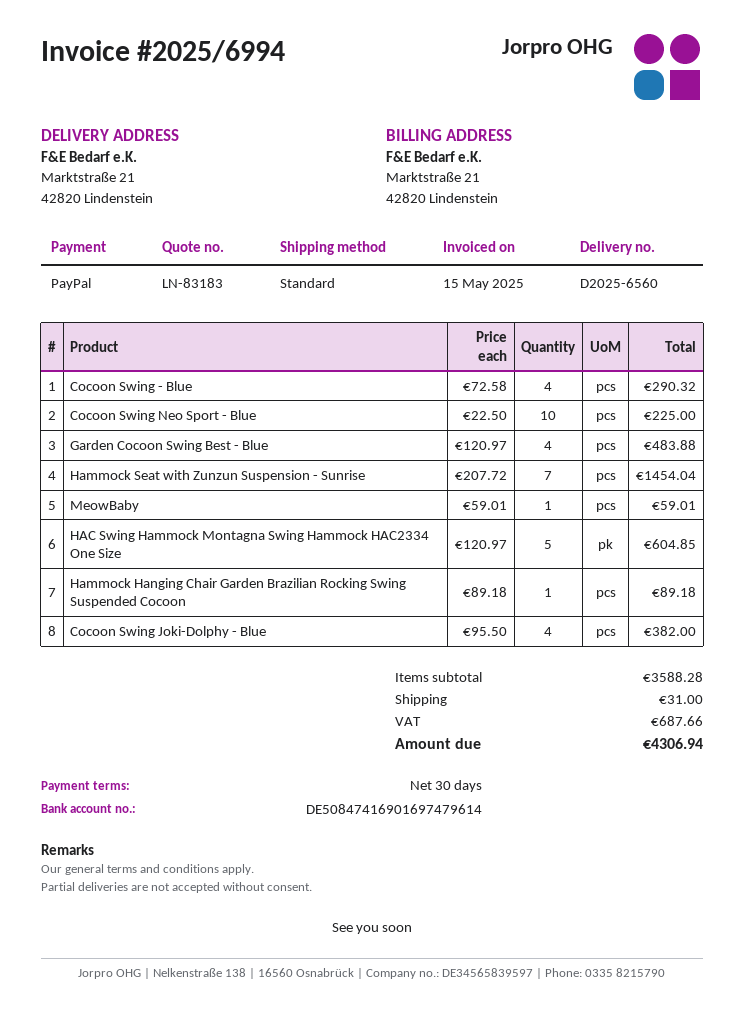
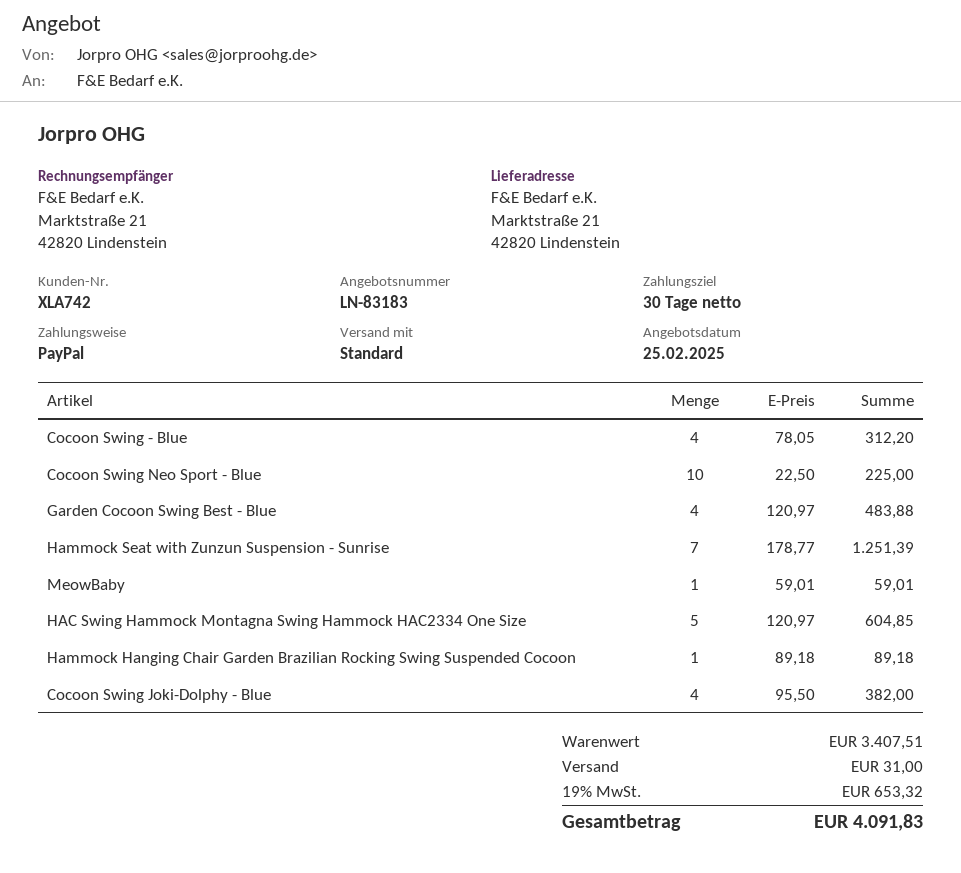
Cocoon Swing - Blue: 4 x 72.58 = 290.32 -> 4 x 78.05 = 312.20
Hammock Seat with Zunzun Suspension - Sunrise: 7 x 207.72 = 1454.04 -> 7 x 178.77 = 1251.39
subtotal: 3588.28 -> 3407.51
tax: 687.66 -> 653.32
total: 4306.94 -> 4091.83

